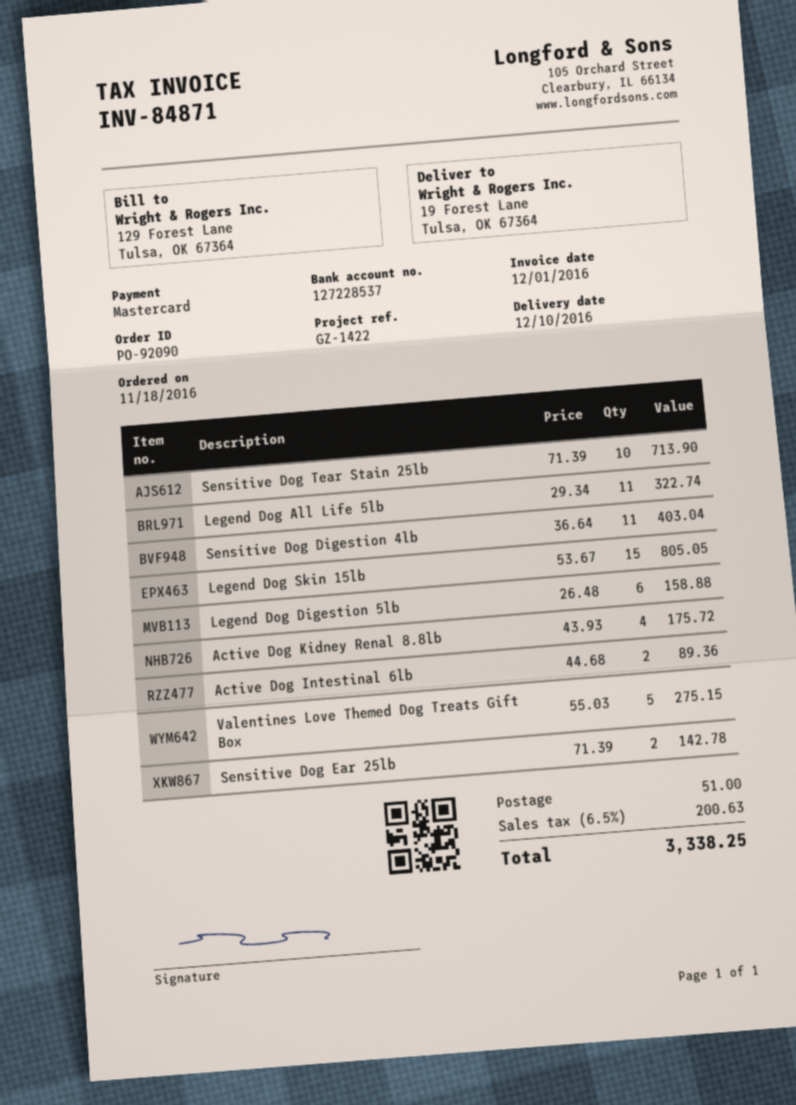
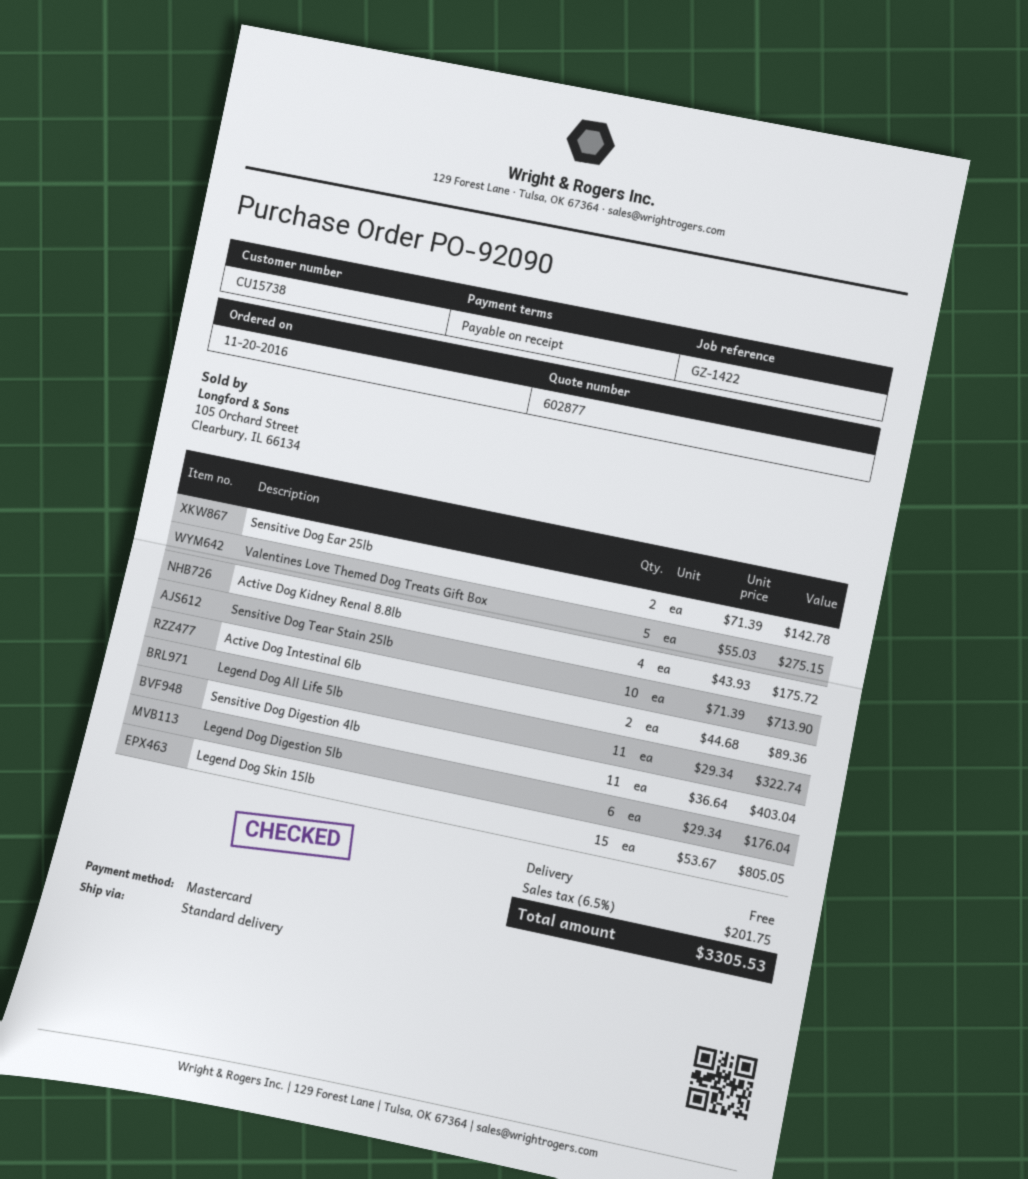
order date: 2016-11-18 -> 2016-11-20
Legend Dog Digestion 5lb: 6 x 26.48 = 158.88 -> 6 x 29.34 = 176.04
shipping: 51.00 -> 0.00
tax: 6.5% = 200.63 -> 6.5% = 201.75
total: 3338.25 -> 3305.53

